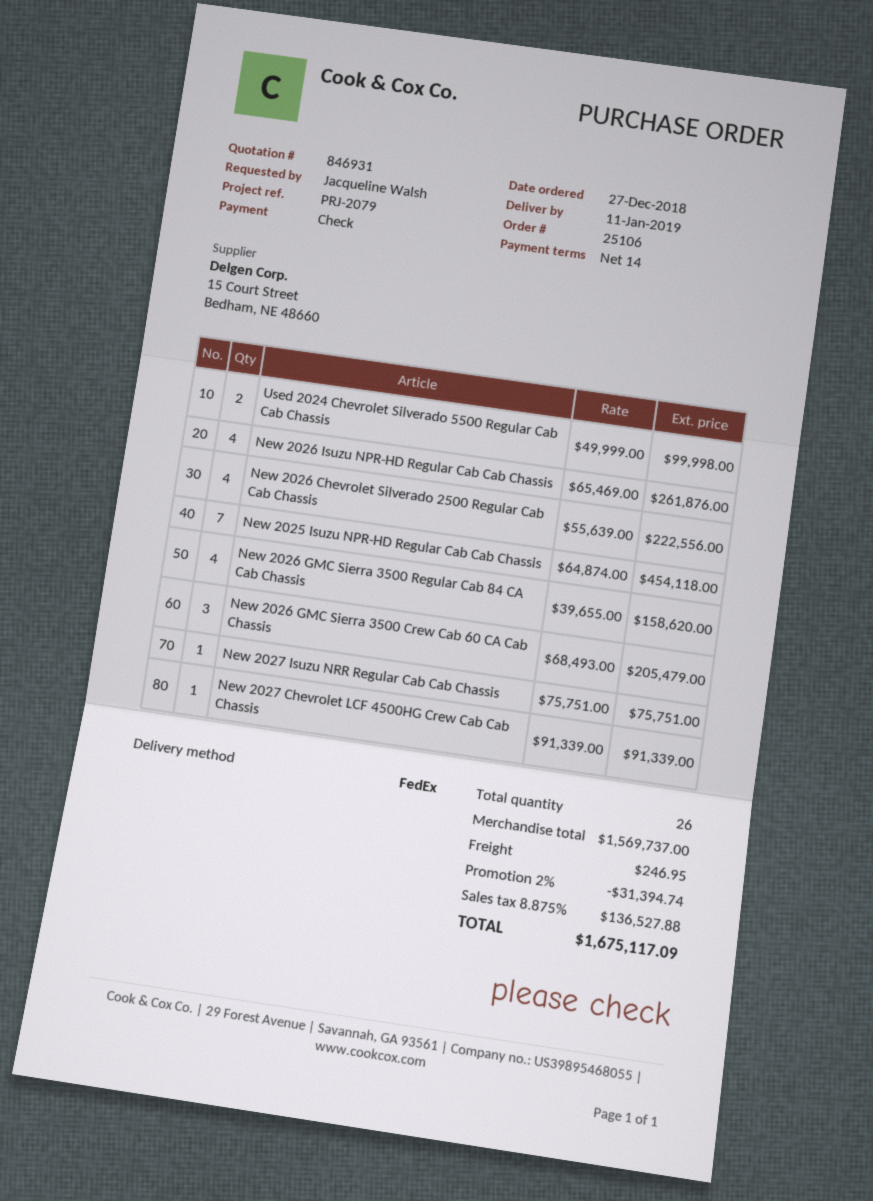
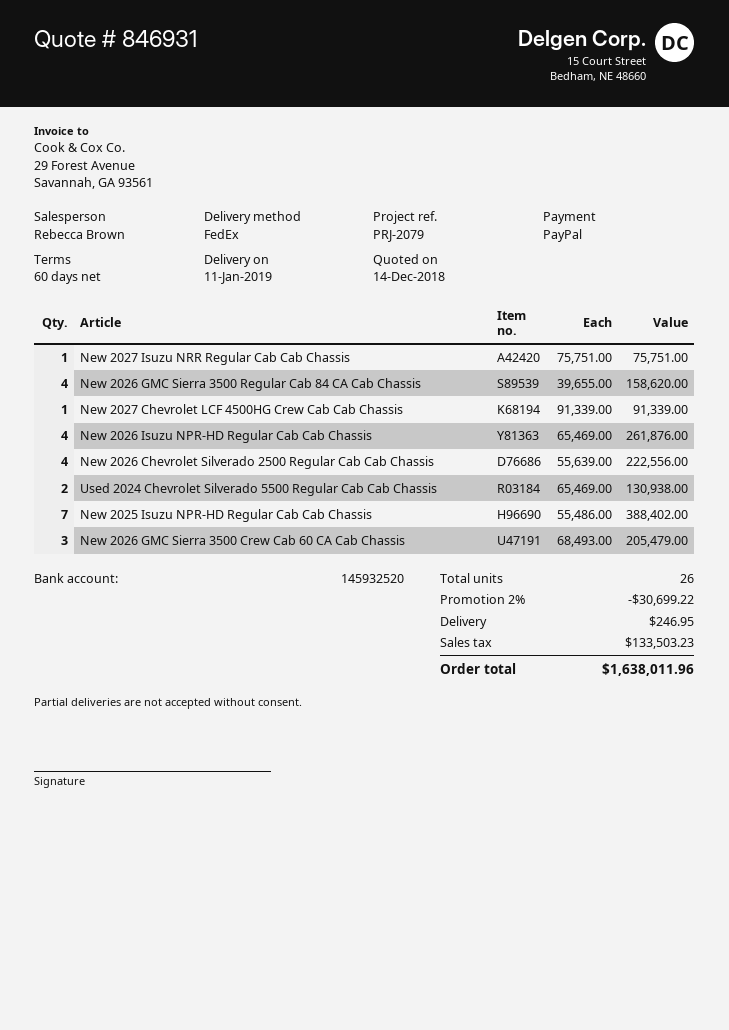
payment terms: 14 days -> 60 days
payment method: cheque -> PayPal
Used 2024 Chevrolet Silverado 5500 Regular Cab Cab Chassis: 2 x 49999.00 = 99998.00 -> 2 x 65469.00 = 130938.00
New 2025 Isuzu NPR-HD Regular Cab Cab Chassis: 7 x 64874.00 = 454118.00 -> 7 x 55486.00 = 388402.00
discount: 2% = 31394.74 -> 2% = 30699.22
tax: 136527.88 -> 133503.23
total: 1675117.09 -> 1638011.96

